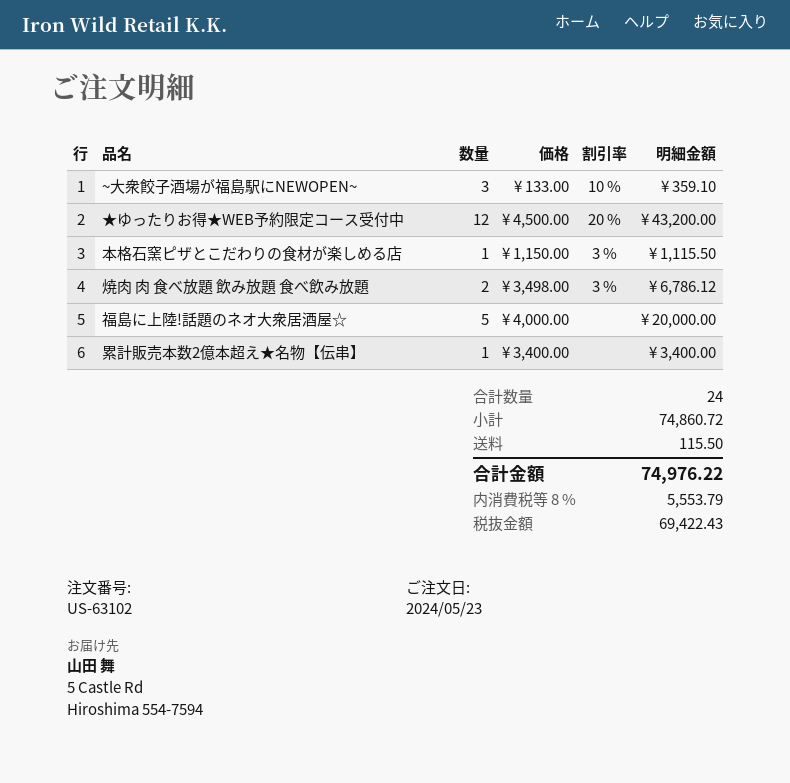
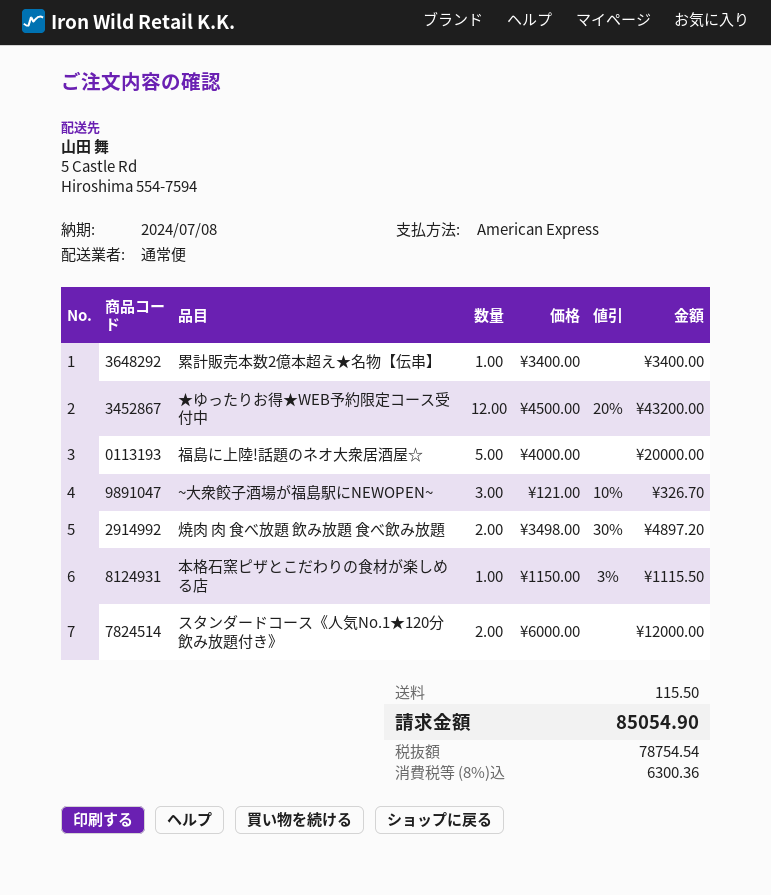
~大衆餃子酒場が福島駅にNEWOPEN~: 3 x 133.00 - 10% = 359.10 -> 3 x 121.00 - 10% = 326.70
焼肉 肉 食べ放題 飲み放題 食べ飲み放題: 2 x 3498.00 - 3% = 6786.12 -> 2 x 3498.00 - 30% = 4897.20
スタンダードコース《人気No.1★120分飲み放題付き》: none -> 2 x 6000.00 = 12000.00
net: 69422.43 -> 78754.54
tax: 8% = 5553.79 -> 8% = 6300.36
total: 74976.22 -> 85054.90

